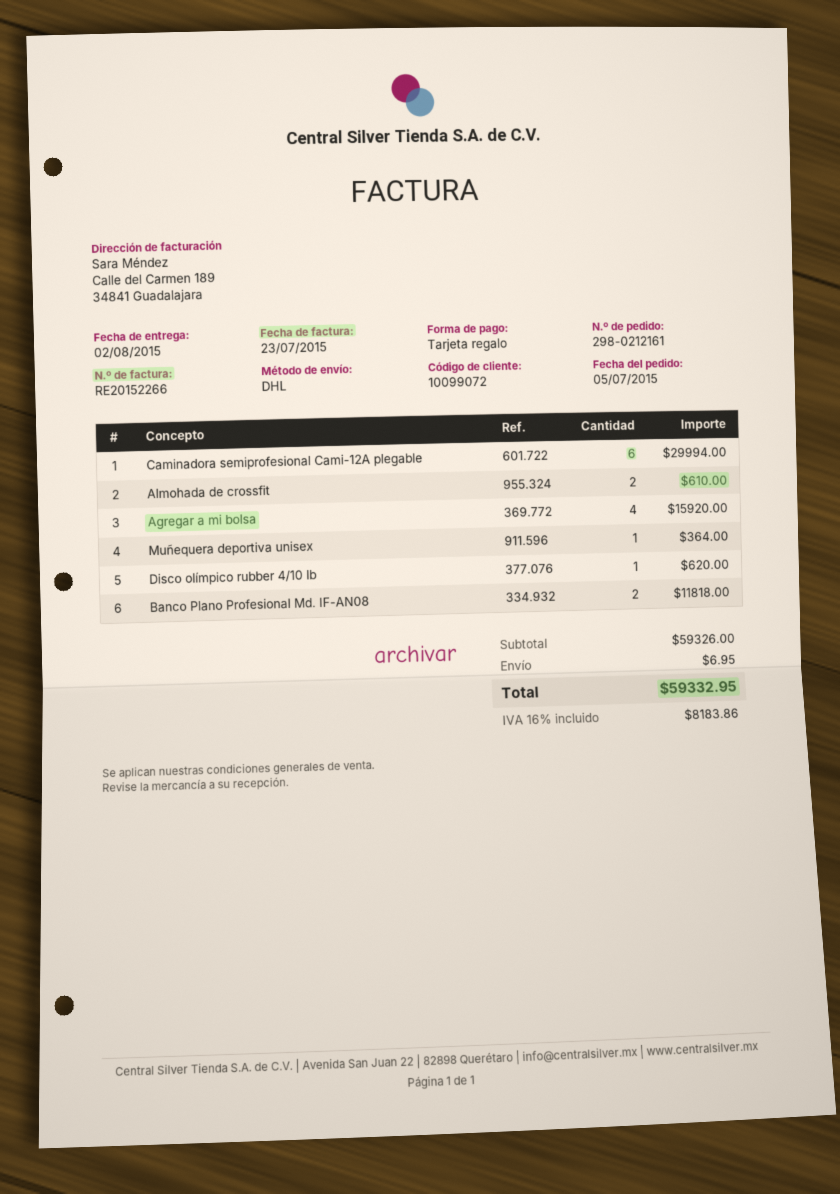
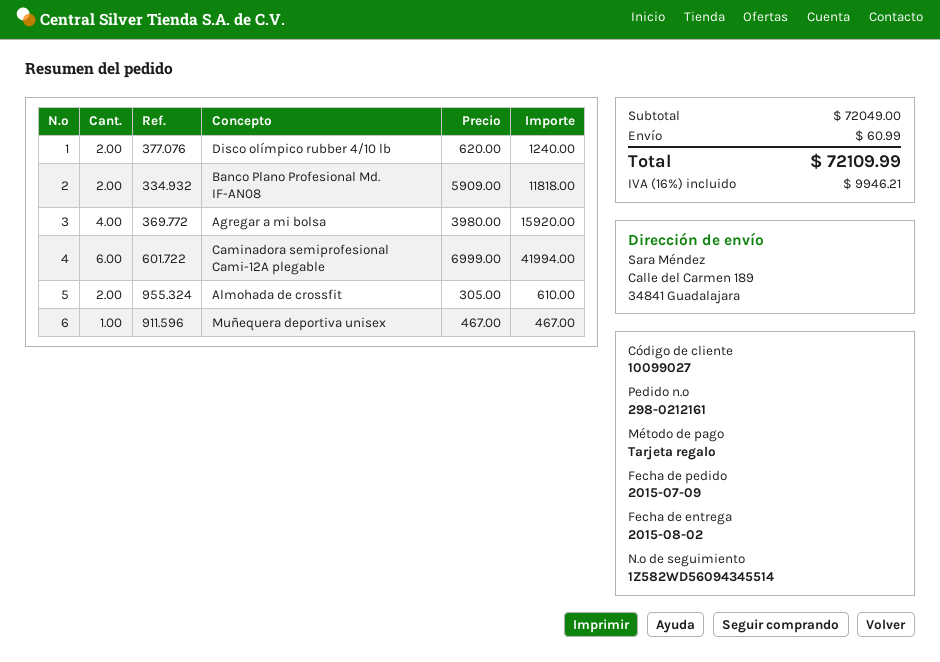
order date: 2015-07-05 -> 2015-07-09
customer number: 10099072 -> 10099027
Caminadora semiprofesional Cami-12A plegable: 6 for 29994.00 -> 6 for 41994.00
Muñequera deportiva unisex: 1 for 364.00 -> 1 for 467.00
Disco olímpico rubber 4/10 lb: 1 for 620.00 -> 2 for 1240.00
subtotal: 59326.00 -> 72049.00
shipping: 6.95 -> 60.99
tax: 16% = 8183.86 -> 16% = 9946.21
total: 59332.95 -> 72109.99

